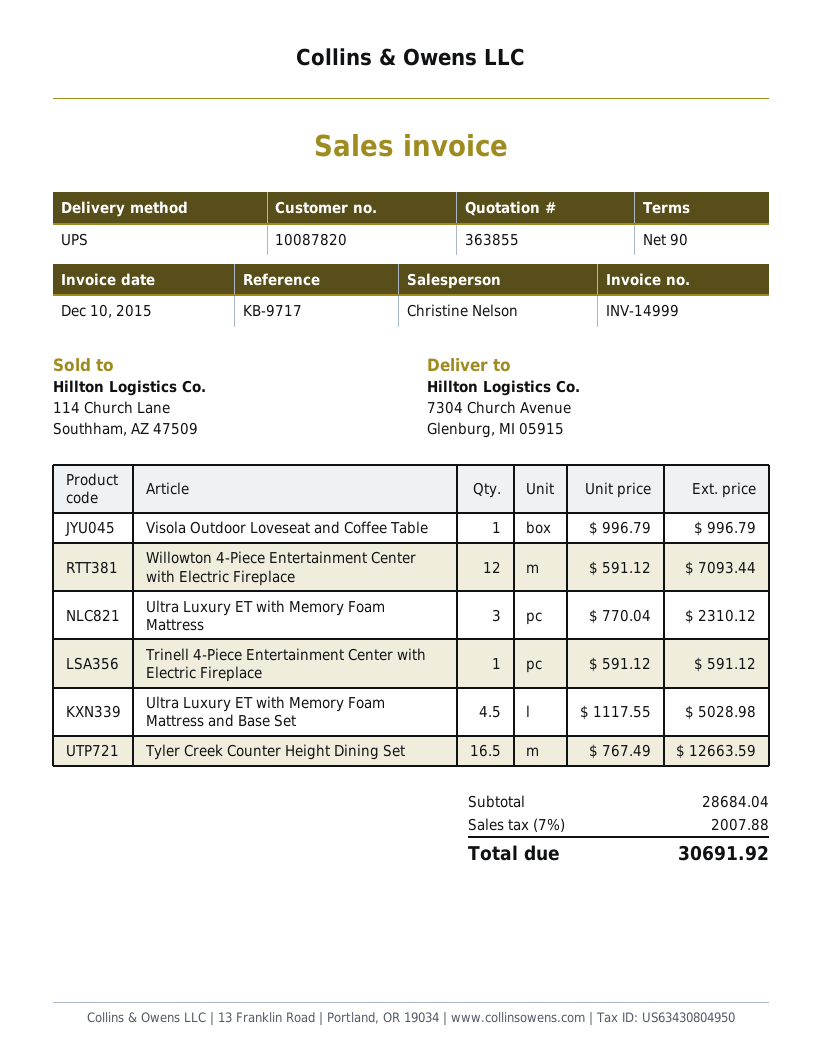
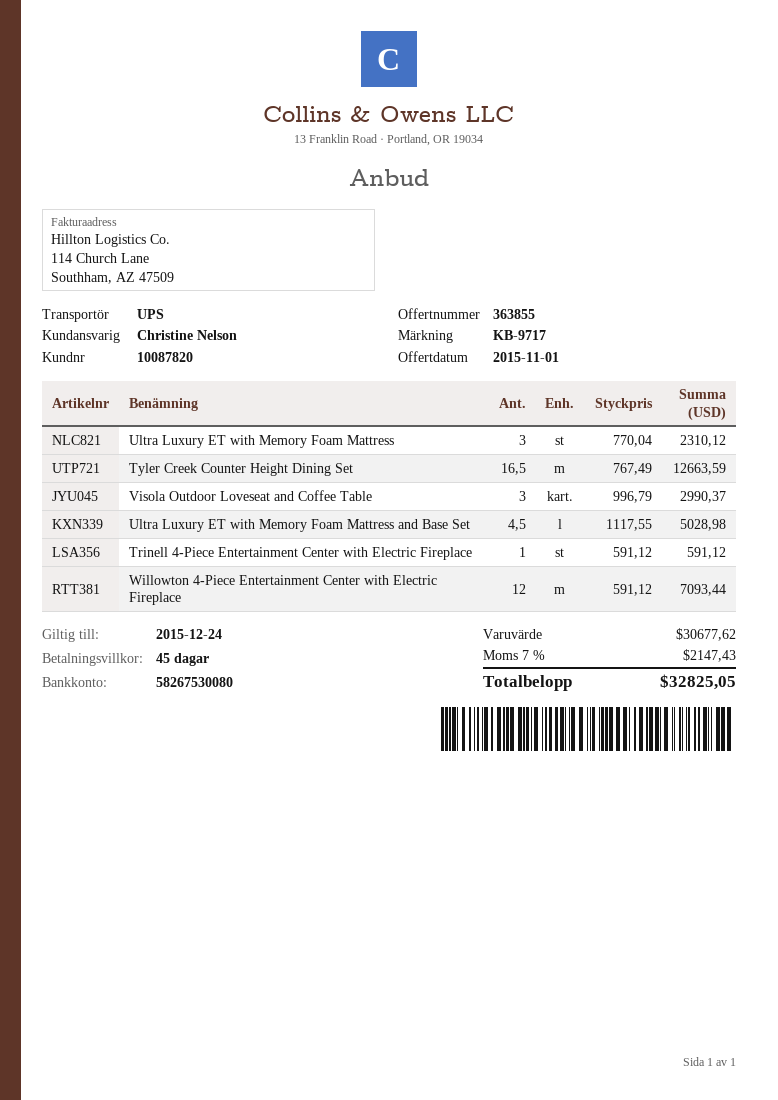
payment terms: 90 days -> 45 days
Visola Outdoor Loveseat and Coffee Table: 1 x 996.79 = 996.79 -> 3 x 996.79 = 2990.37
subtotal: 28684.04 -> 30677.62
tax: 7% = 2007.88 -> 7% = 2147.43
total: 30691.92 -> 32825.05

